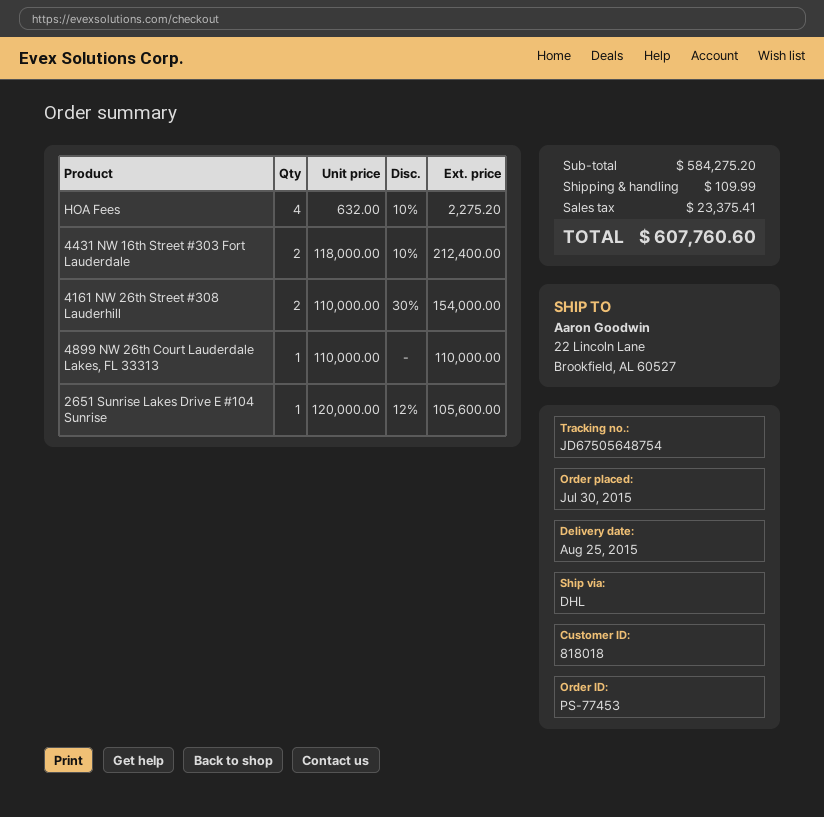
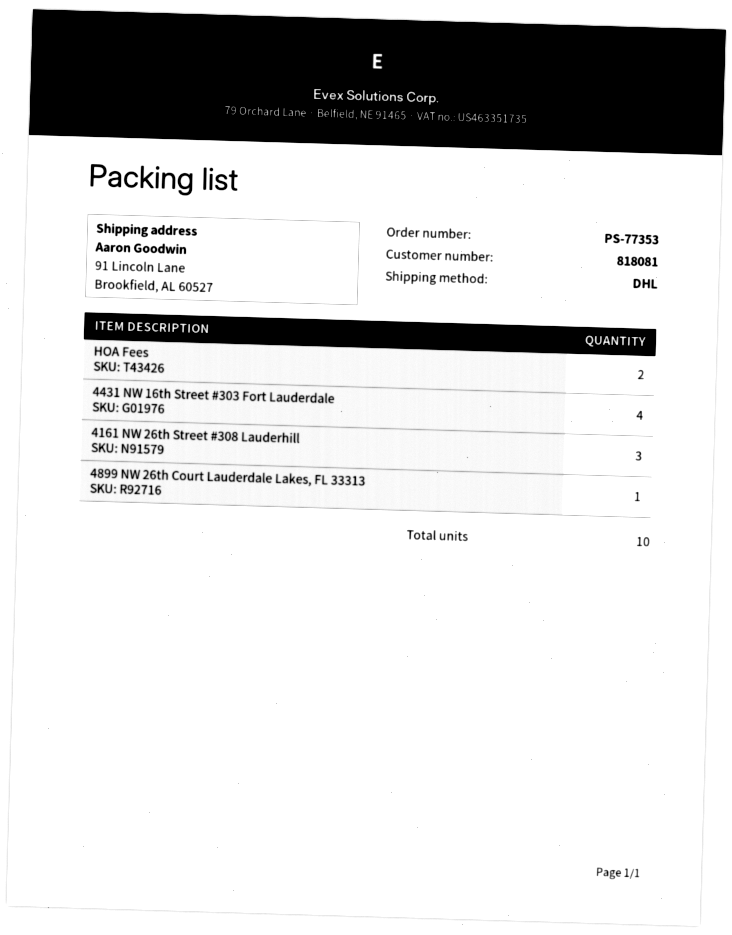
order number: PS-77453 -> PS-77353
customer number: 818018 -> 818081
ship to: 22 Lincoln Lane, Brookfield, AL 60527 -> 91 Lincoln Lane, Brookfield, AL 60527
HOA Fees: 4 -> 2
4431 NW 16th Street #303 Fort Lauderdale: 2 -> 4
4161 NW 26th Street #308 Lauderhill: 2 -> 3
2651 Sunrise Lakes Drive E #104 Sunrise: 1 -> none

